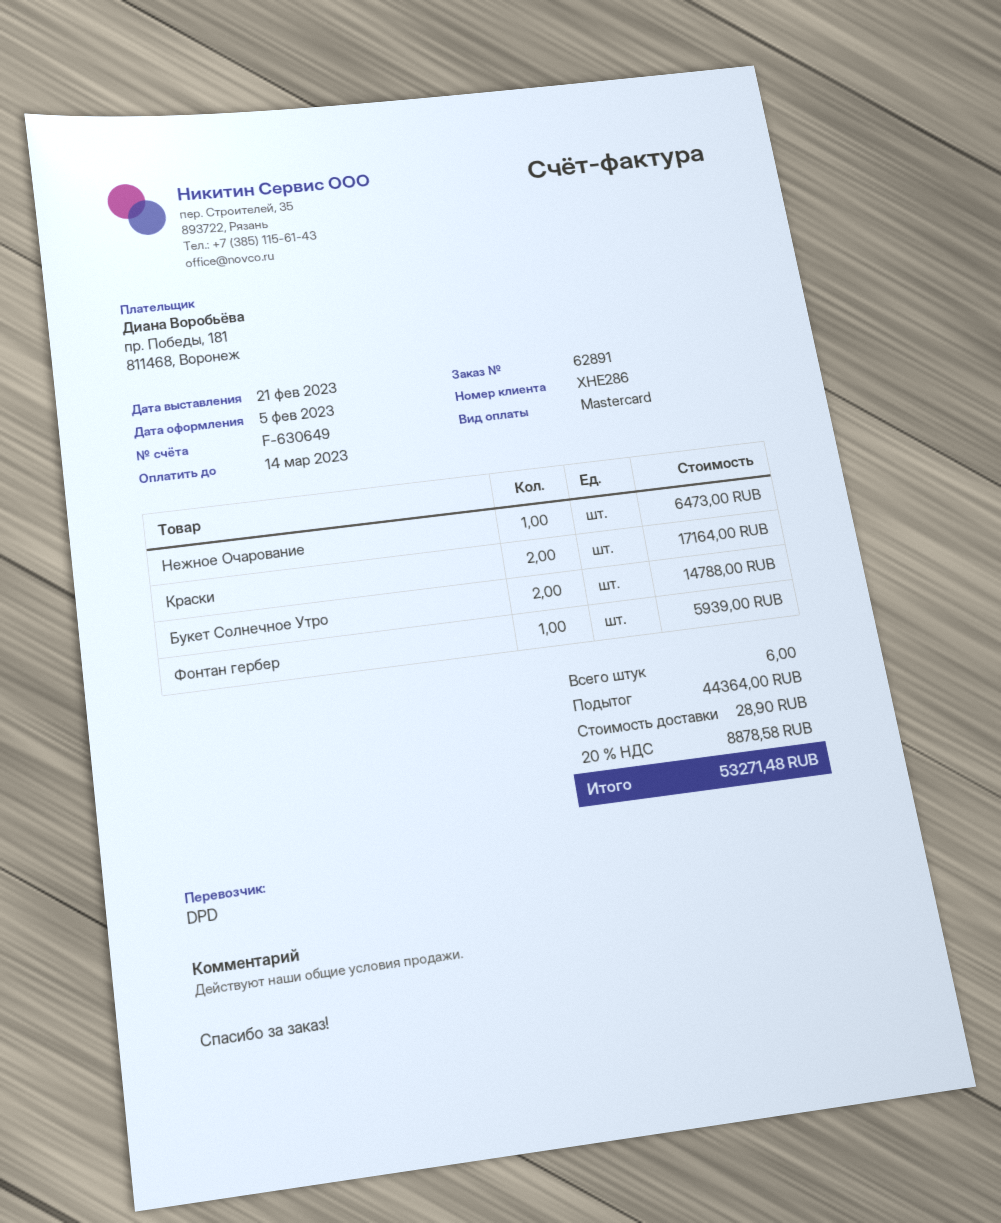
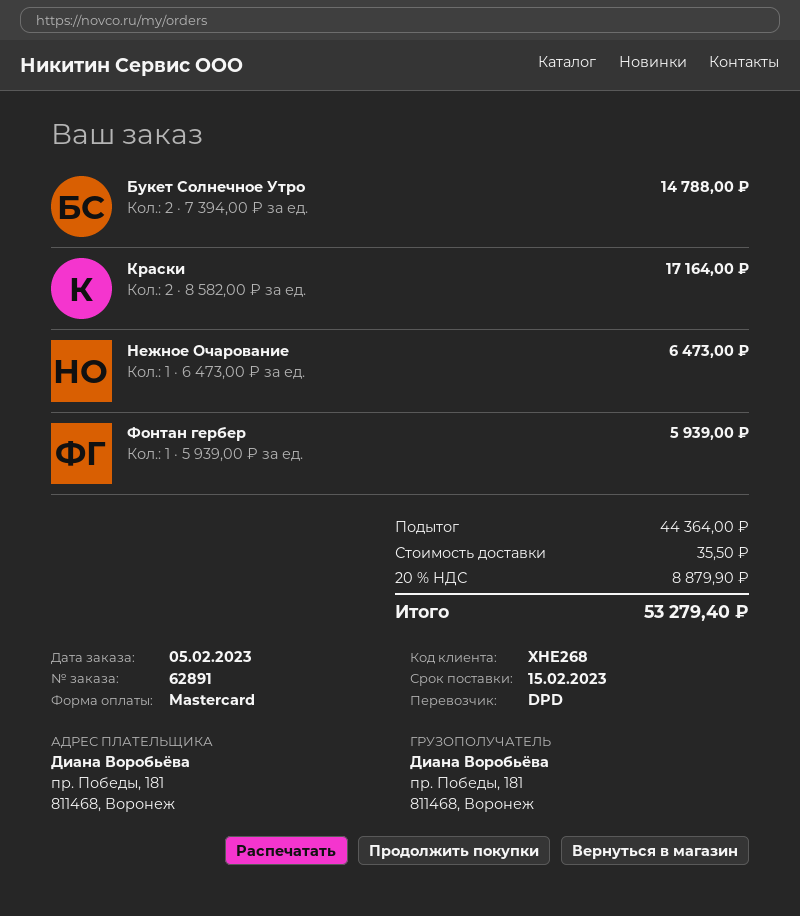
customer number: XHE286 -> XHE268
shipping: 28.90 -> 35.50
tax: 20% = 8878.58 -> 20% = 8879.90
total: 53271.48 -> 53279.40

